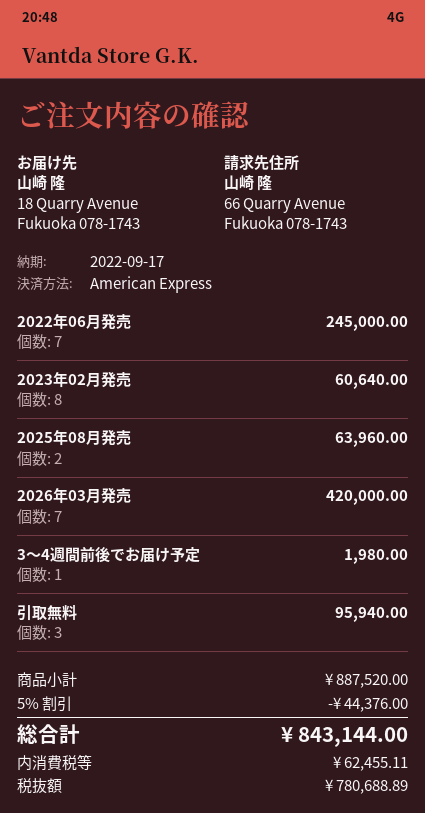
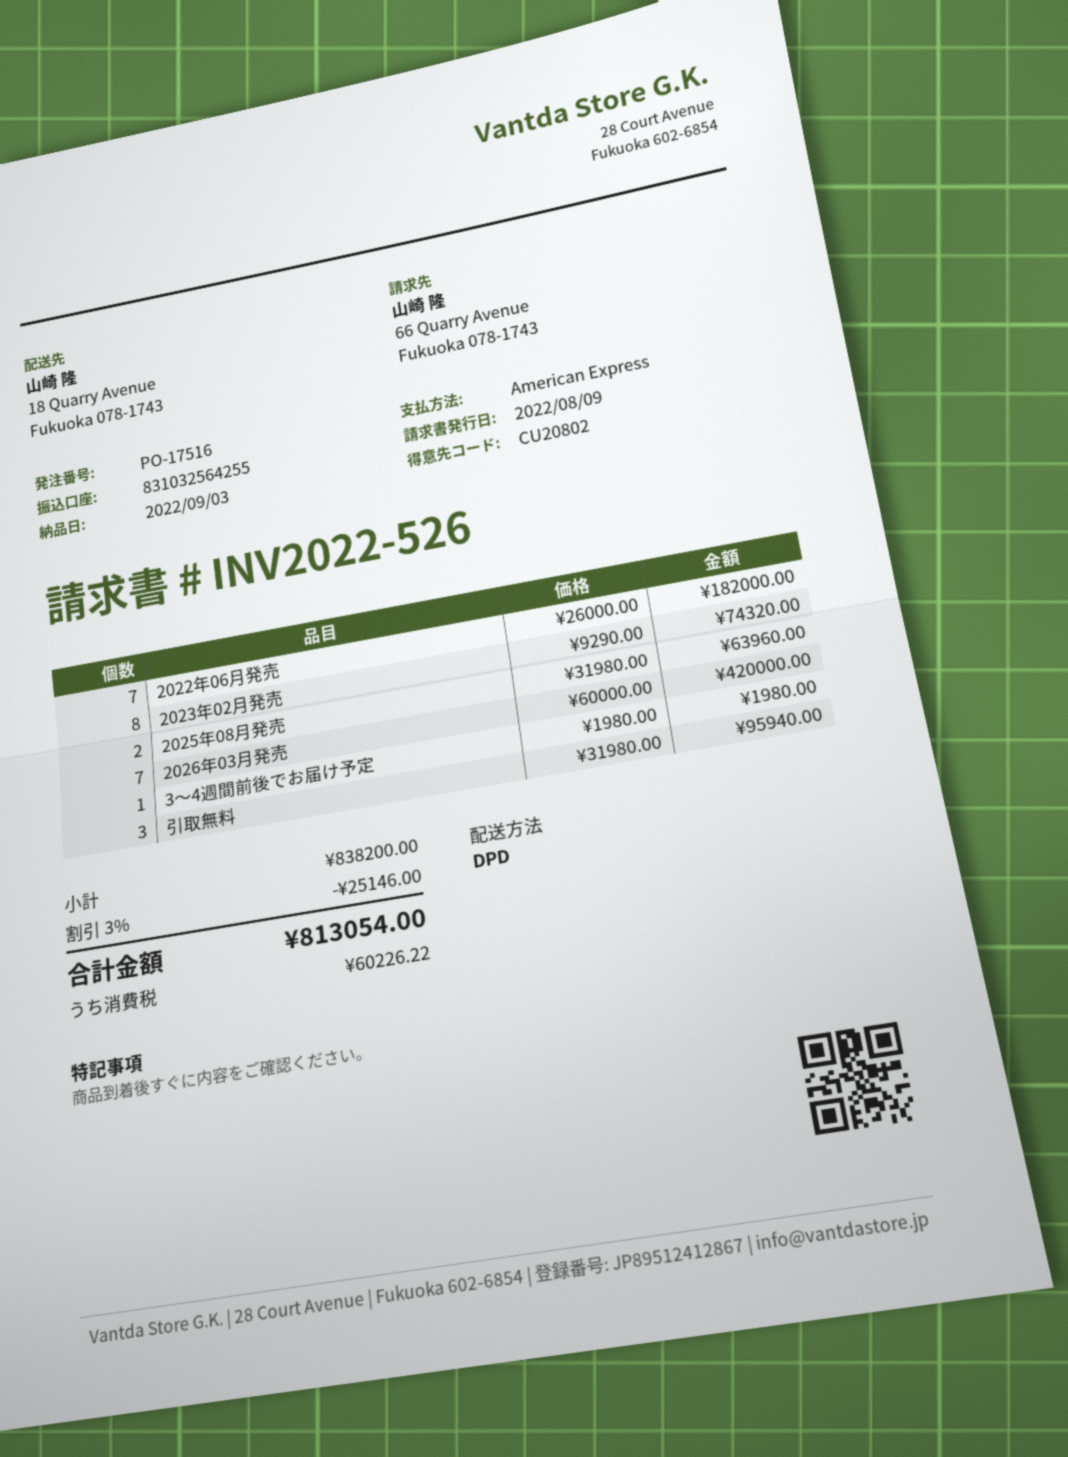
delivery date: 2022-09-17 -> 2022-09-03
2022年06月発売: 7 for 245000.00 -> 7 for 182000.00
2023年02月発売: 8 for 60640.00 -> 8 for 74320.00
subtotal: 887520.00 -> 838200.00
discount: 5% = 44376.00 -> 3% = 25146.00
tax: 62455.11 -> 60226.22
total: 843144.00 -> 813054.00

